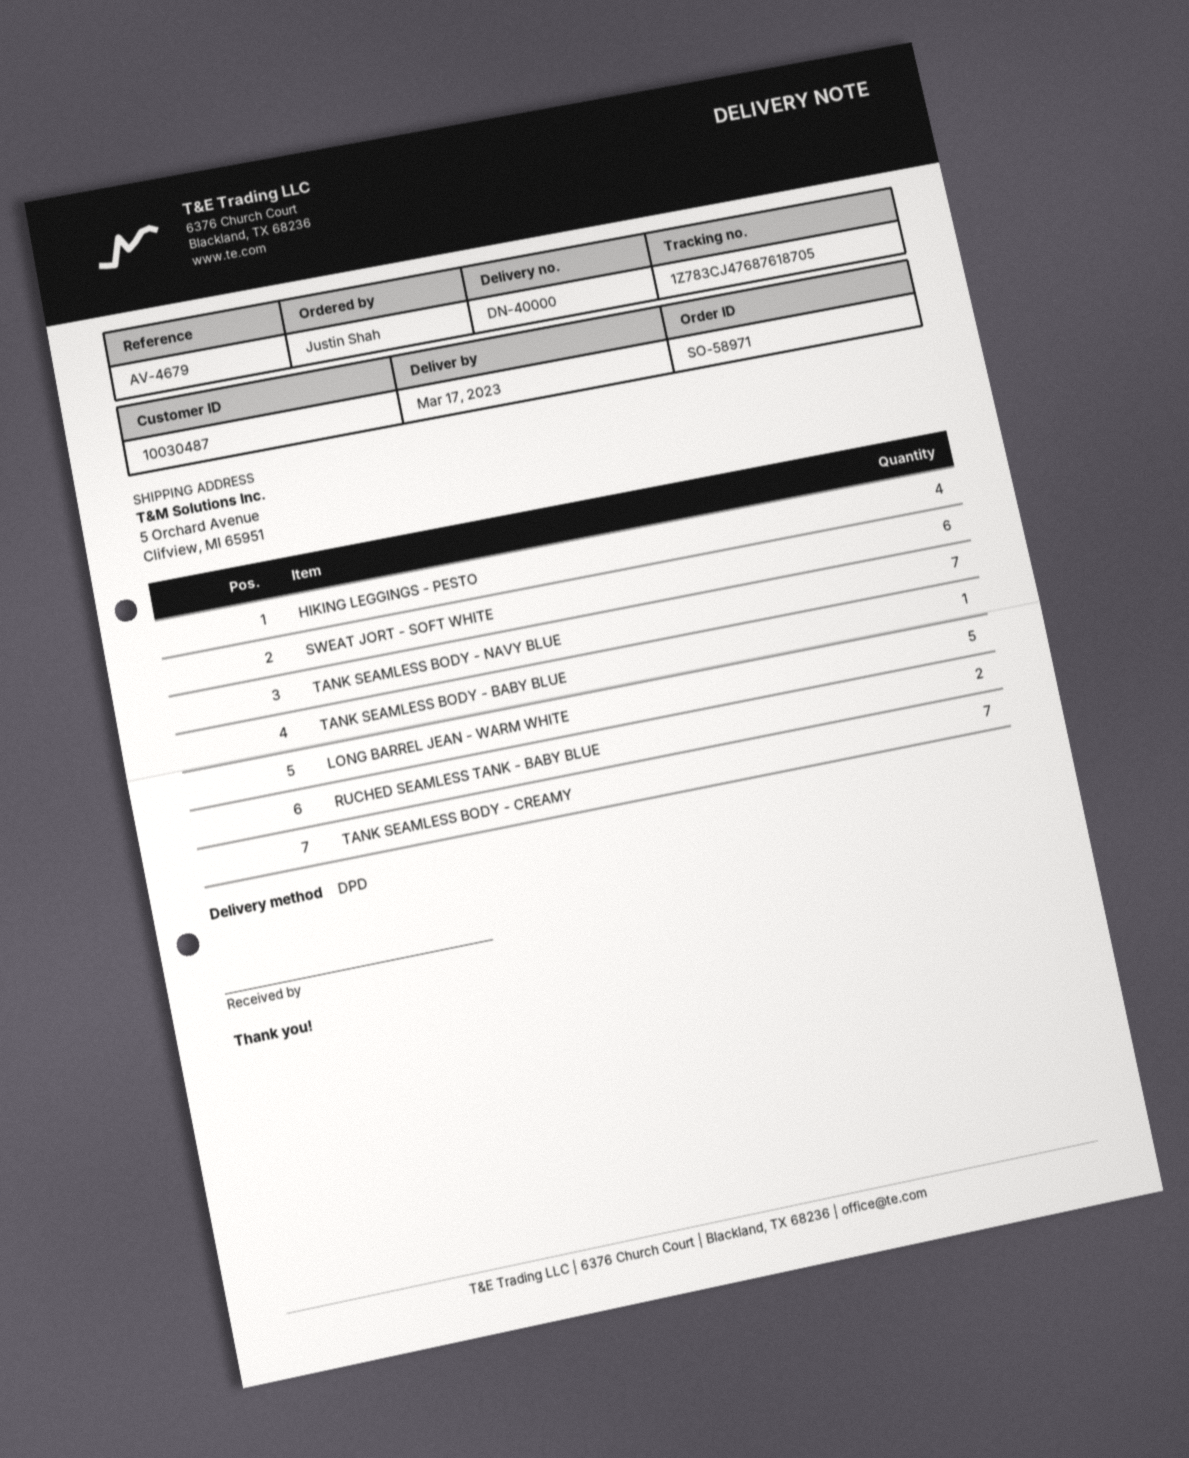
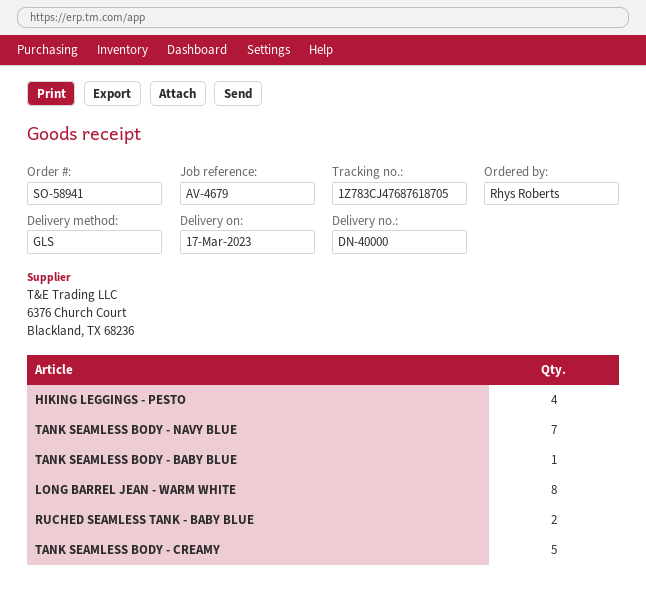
order number: SO-58971 -> SO-58941
ordered by: Justin Shah -> Rhys Roberts
shipping method: DPD -> GLS
SWEAT JORT - SOFT WHITE: 6 -> none
LONG BARREL JEAN - WARM WHITE: 5 -> 8
TANK SEAMLESS BODY - CREAMY: 7 -> 5

